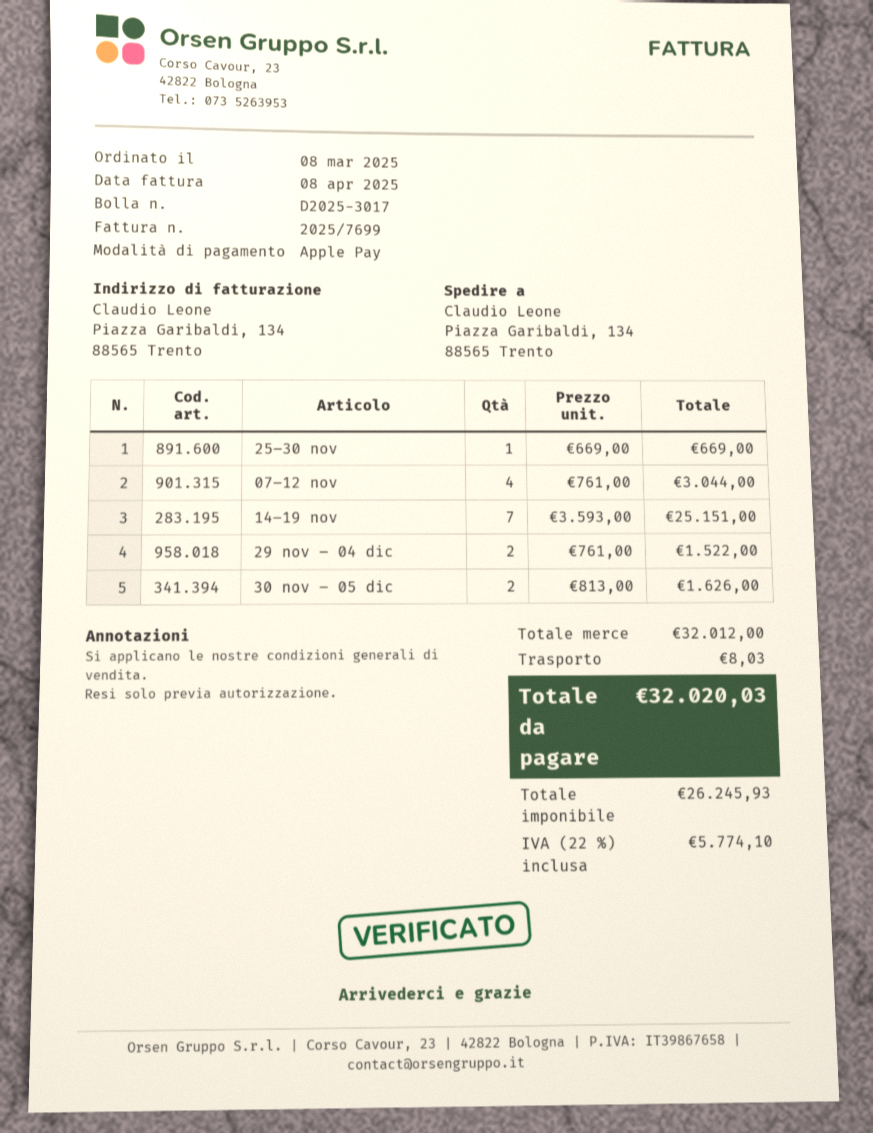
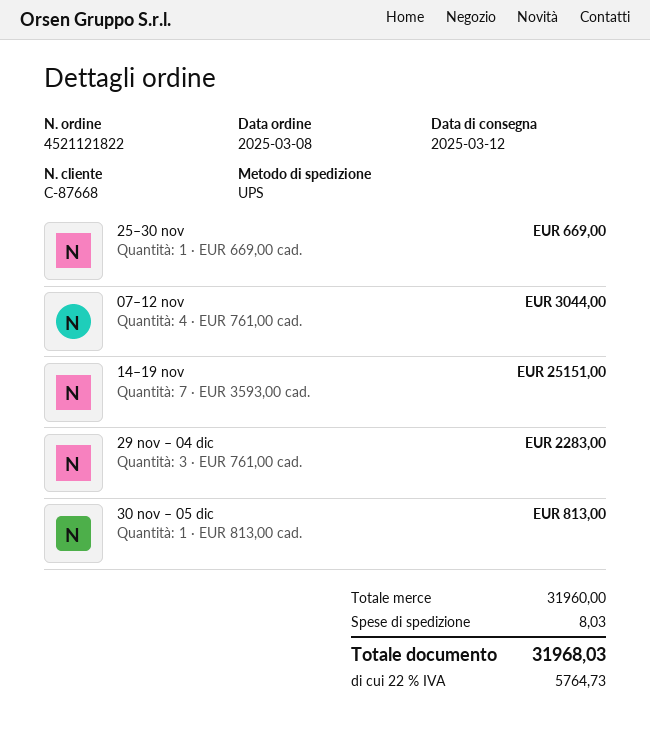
29 nov – 04 dic: 2 x 761.00 = 1522.00 -> 3 x 761.00 = 2283.00
30 nov – 05 dic: 2 x 813.00 = 1626.00 -> 1 x 813.00 = 813.00
subtotal: 32012.00 -> 31960.00
tax: 22% = 5774.10 -> 22% = 5764.73
total: 32020.03 -> 31968.03

